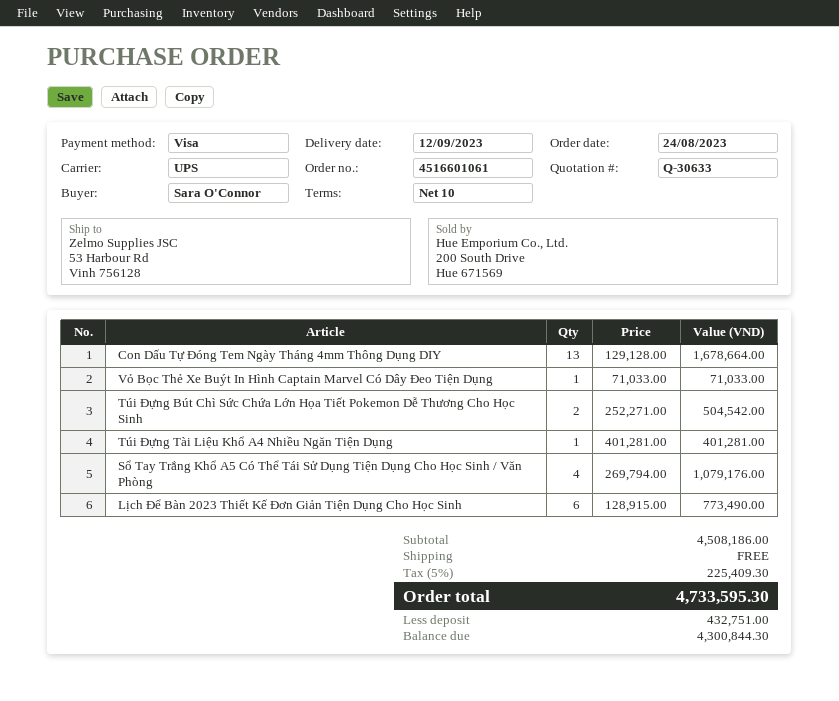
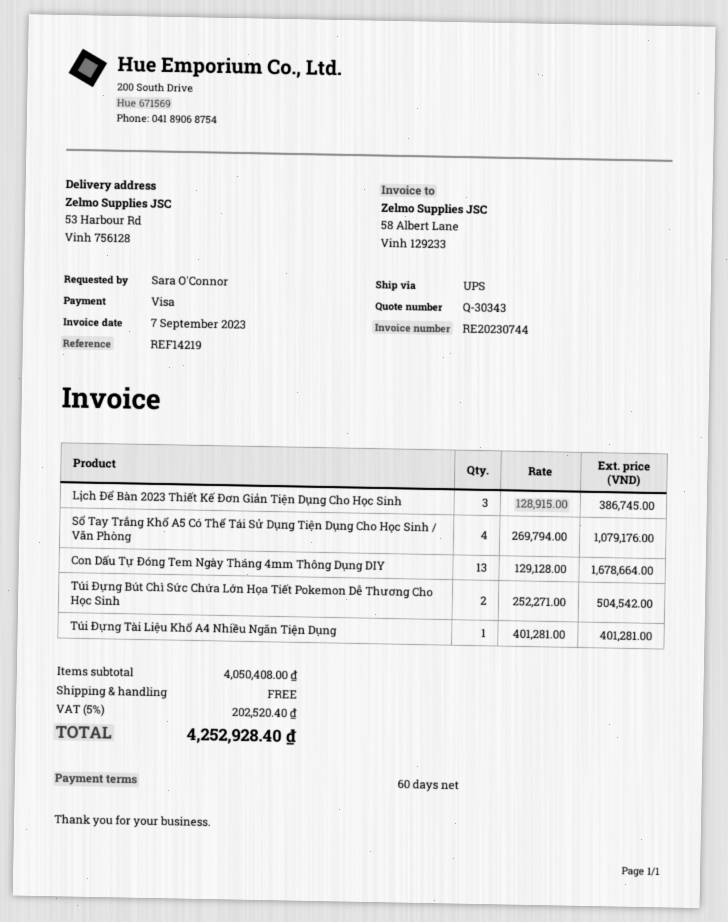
quote number: Q-30633 -> Q-30343
payment terms: 10 days -> 60 days
Vỏ Bọc Thẻ Xe Buýt In Hình Captain Marvel Có Dây Đeo Tiện Dụng: 1 x 71033.00 = 71033.00 -> none
Lịch Để Bàn 2023 Thiết Kế Đơn Giản Tiện Dụng Cho Học Sinh: 6 x 128915.00 = 773490.00 -> 3 x 128915.00 = 386745.00
subtotal: 4508186.00 -> 4050408.00
tax: 5% = 225409.30 -> 5% = 202520.40
total: 4733595.30 -> 4252928.40

